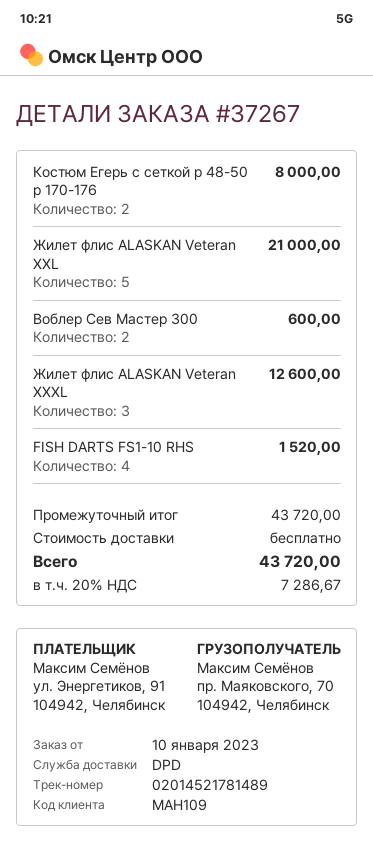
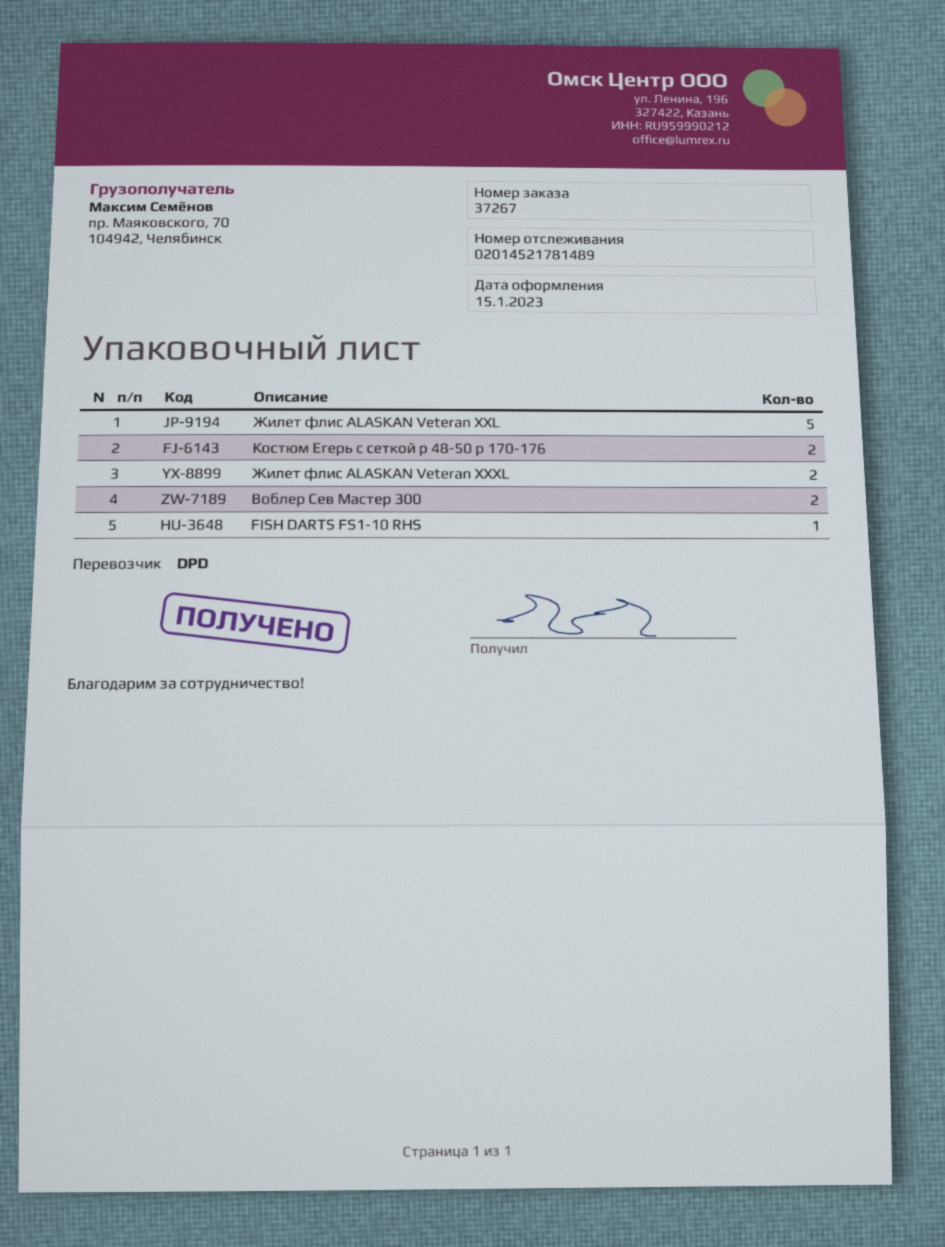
order date: 2023-01-10 -> 2023-01-15
Жилет флис ALASKAN Veteran XXXL: 3 -> 2
FISH DARTS FS1-10 RHS: 4 -> 1

